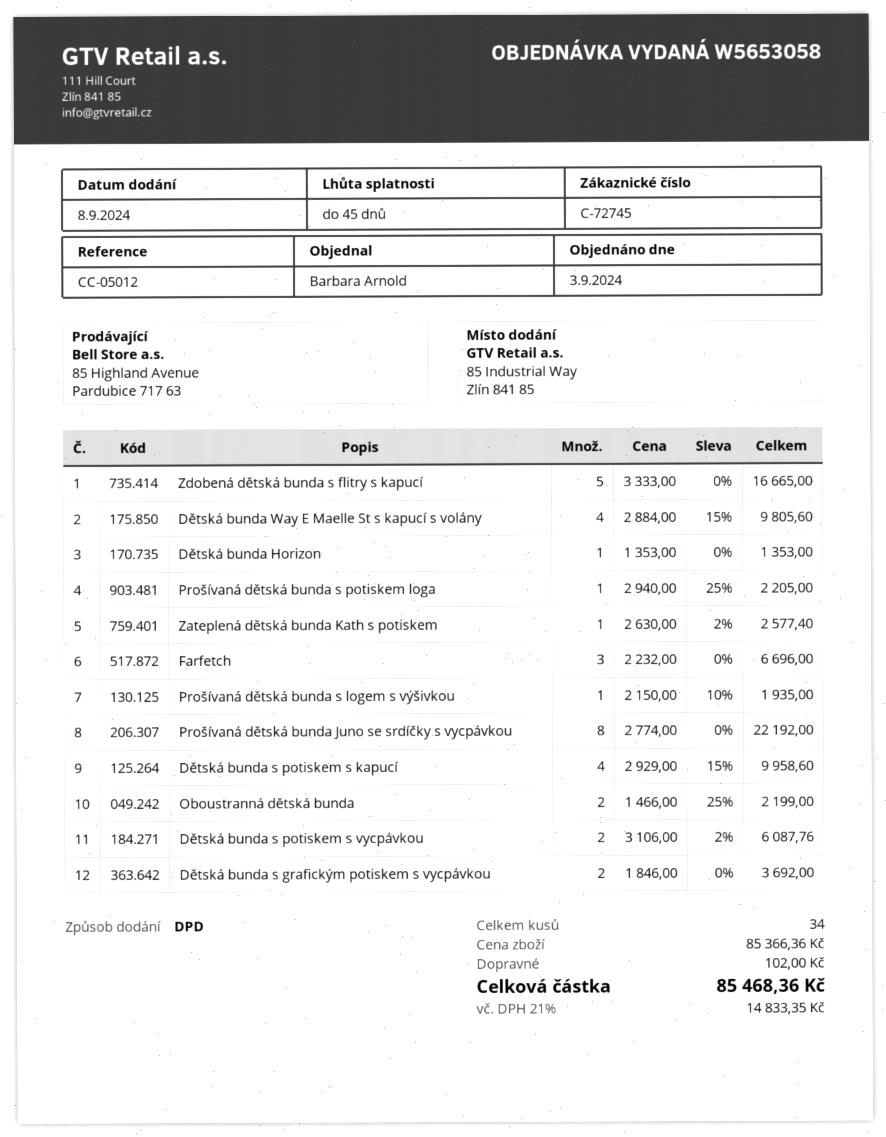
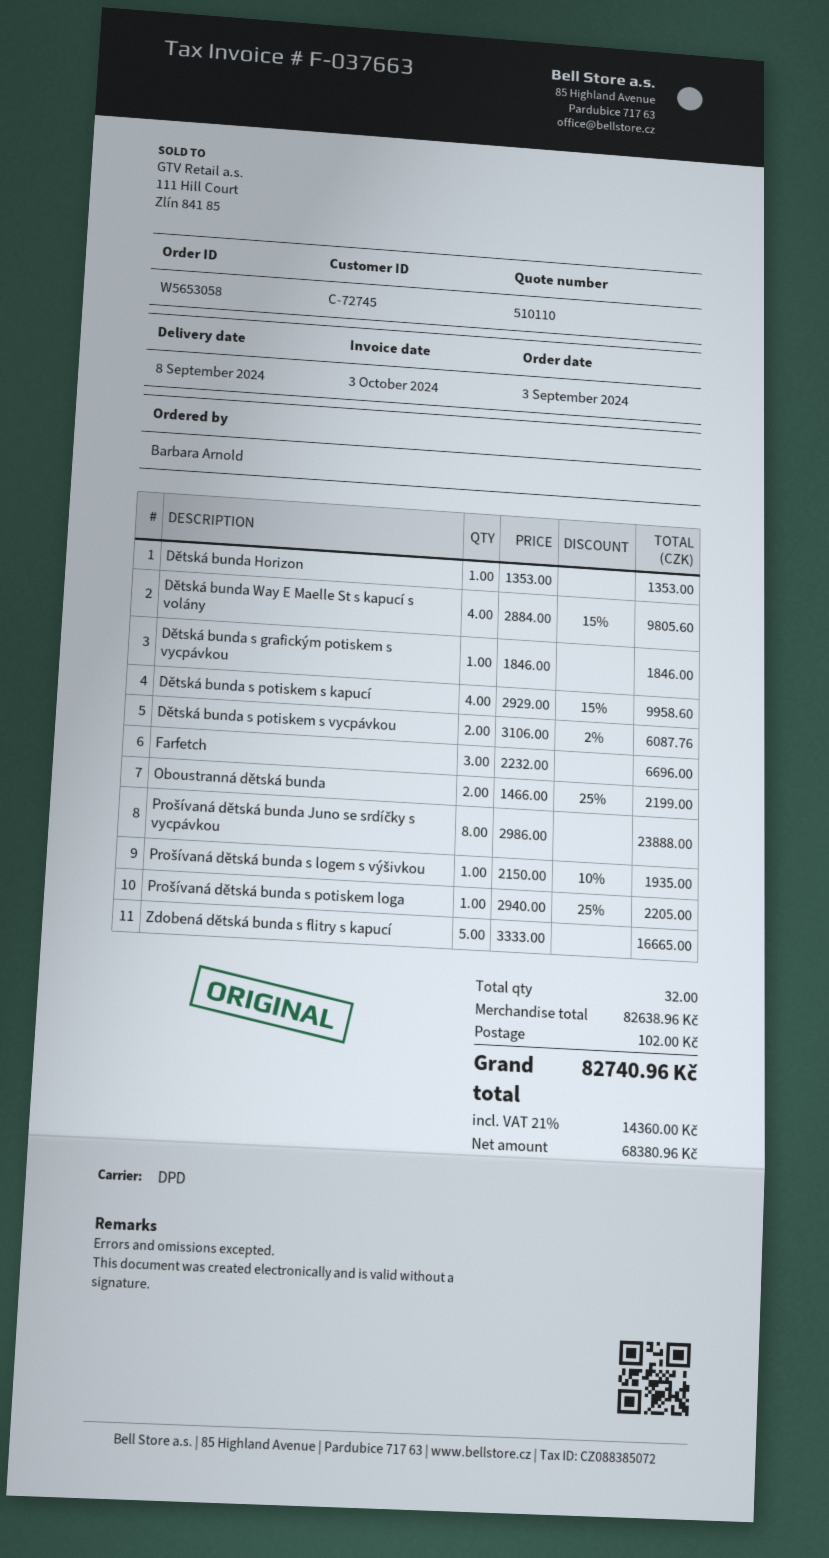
Zateplená dětská bunda Kath s potiskem: 1 x 2630.00 - 2% = 2577.40 -> none
Prošívaná dětská bunda Juno se srdíčky s vycpávkou: 8 x 2774.00 = 22192.00 -> 8 x 2986.00 = 23888.00
Dětská bunda s grafickým potiskem s vycpávkou: 2 x 1846.00 = 3692.00 -> 1 x 1846.00 = 1846.00
total quantity: 34 -> 32
subtotal: 85366.36 -> 82638.96
tax: 21% = 14833.35 -> 21% = 14360.00
total: 85468.36 -> 82740.96

